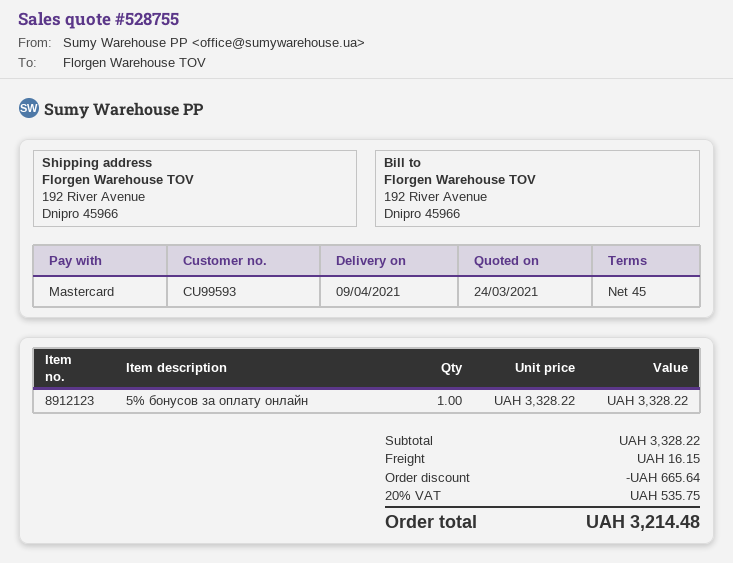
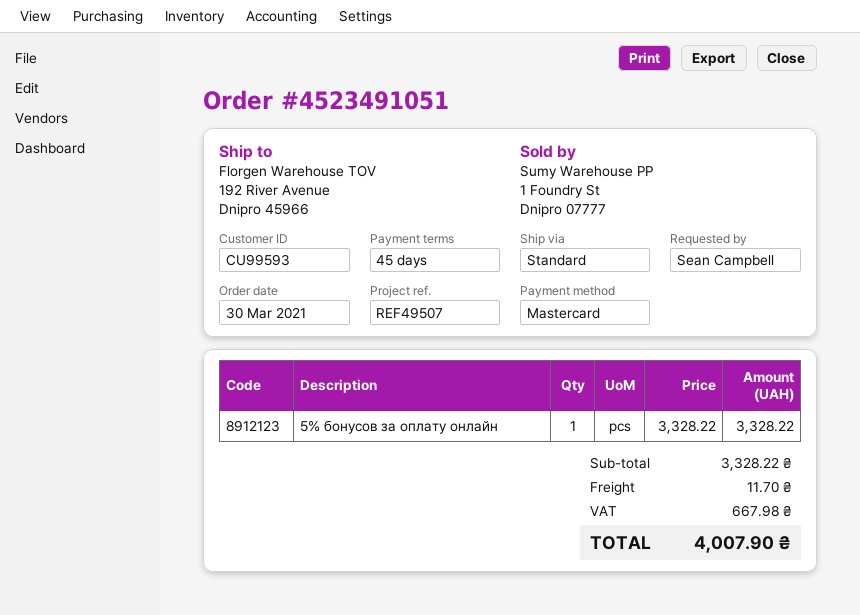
discount: 665.64 -> none
shipping: 16.15 -> 11.70
tax: 535.75 -> 667.98
total: 3214.48 -> 4007.90

